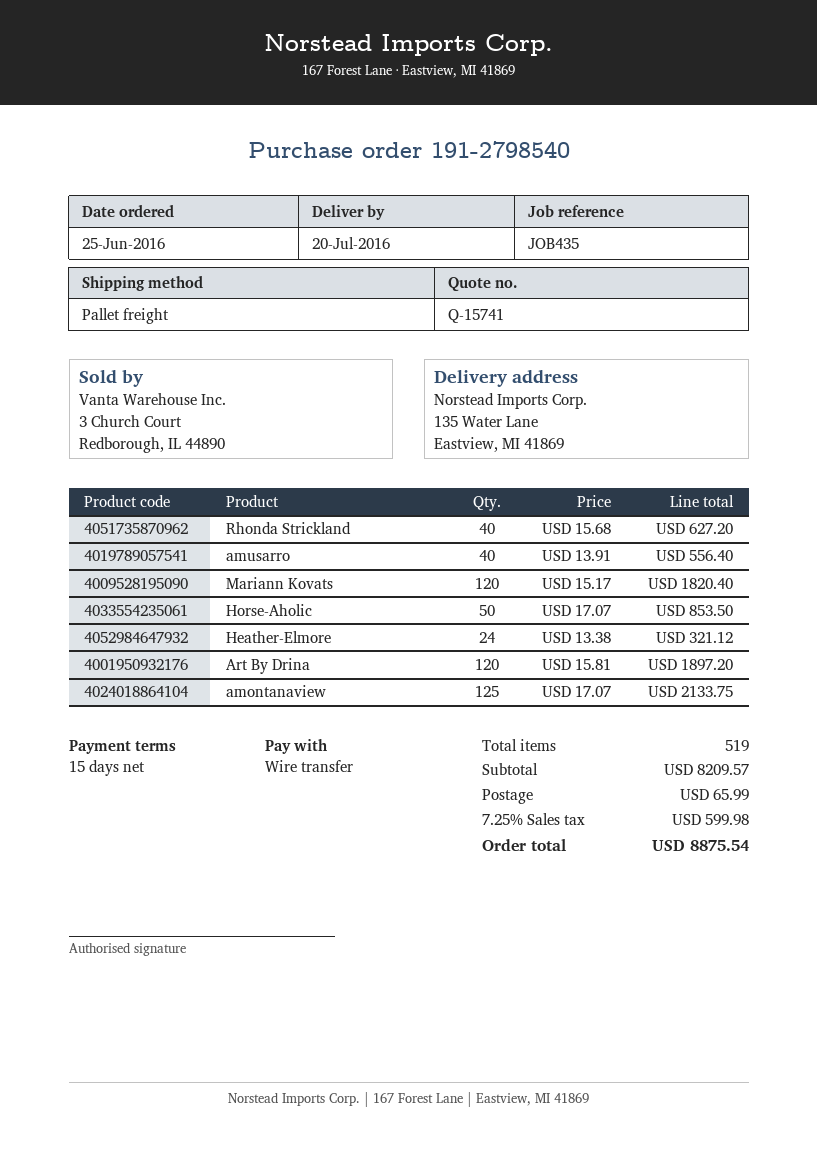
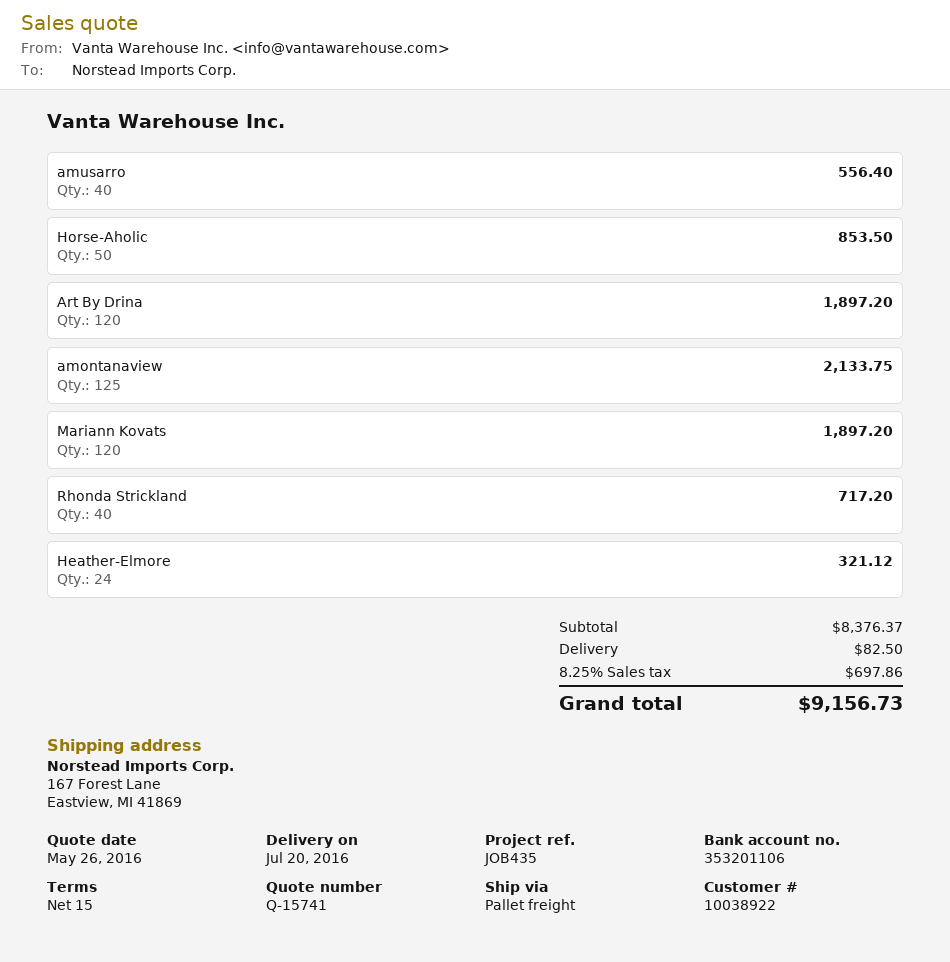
ship to: 135 Water Lane, Eastview, MI 41869 -> 167 Forest Lane, Eastview, MI 41869
Rhonda Strickland: 40 for 627.20 -> 40 for 717.20
Mariann Kovats: 120 for 1820.40 -> 120 for 1897.20
subtotal: 8209.57 -> 8376.37
shipping: 65.99 -> 82.50
tax: 7.25% = 599.98 -> 8.25% = 697.86
total: 8875.54 -> 9156.73

